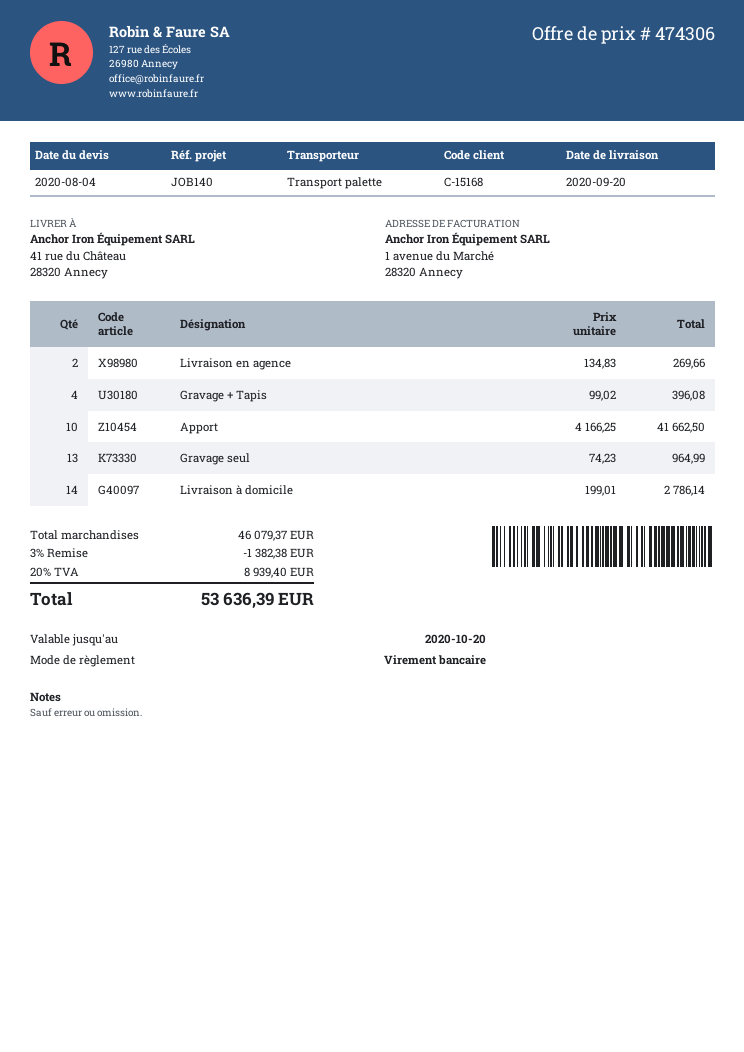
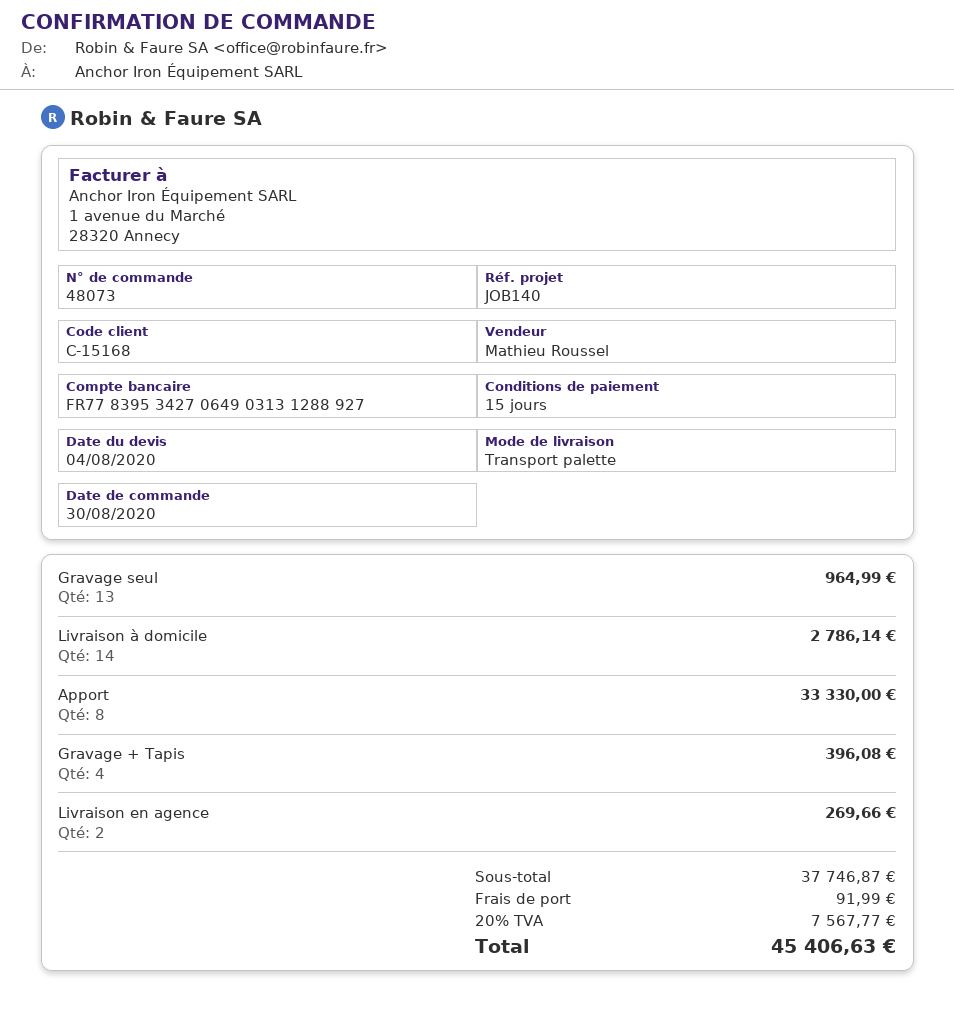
Apport: 10 for 41662.50 -> 8 for 33330.00
subtotal: 46079.37 -> 37746.87
discount: 3% = 1382.38 -> none
shipping: none -> 91.99
tax: 20% = 8939.40 -> 20% = 7567.77
total: 53636.39 -> 45406.63

